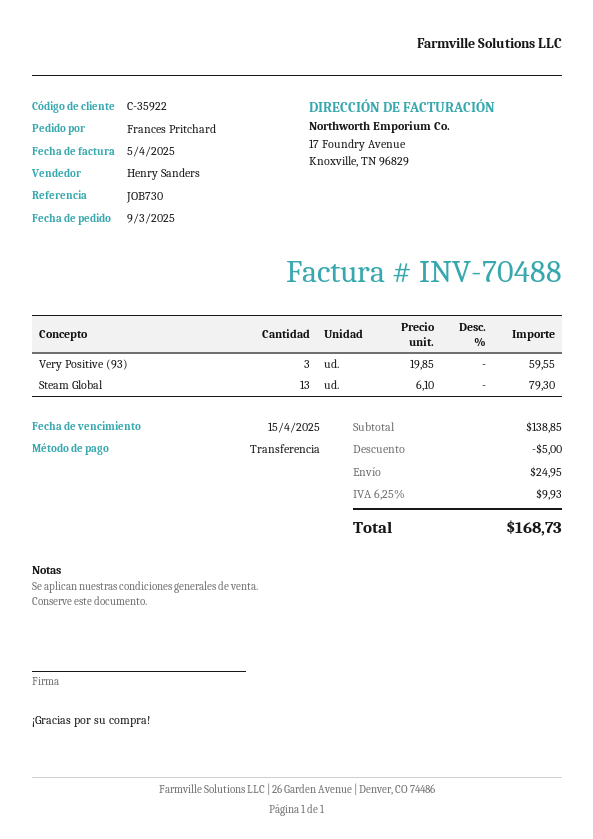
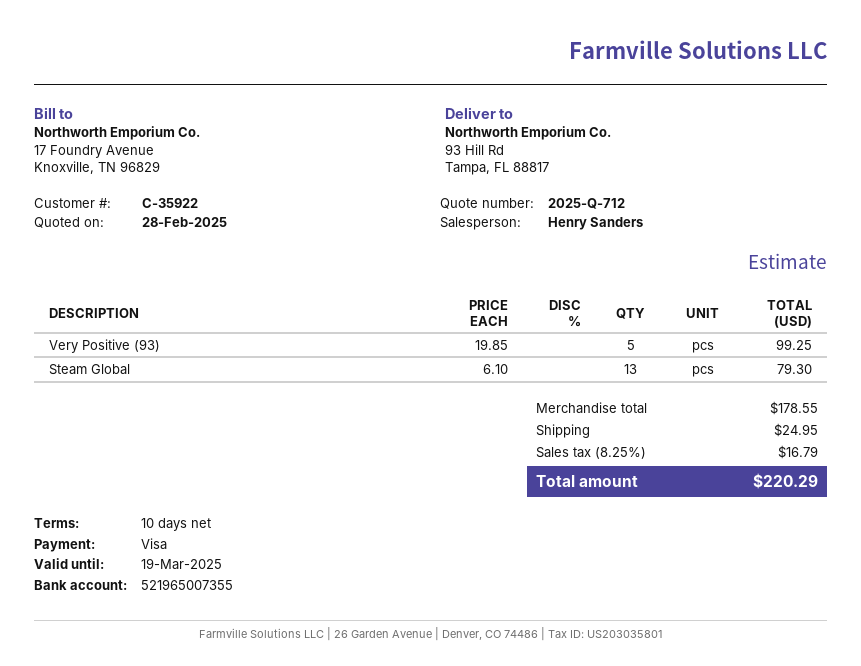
payment method: bank transfer -> Visa
Very Positive (93): 3 x 19.85 = 59.55 -> 5 x 19.85 = 99.25
subtotal: 138.85 -> 178.55
discount: 5.00 -> none
tax: 6.25% = 9.93 -> 8.25% = 16.79
total: 168.73 -> 220.29

